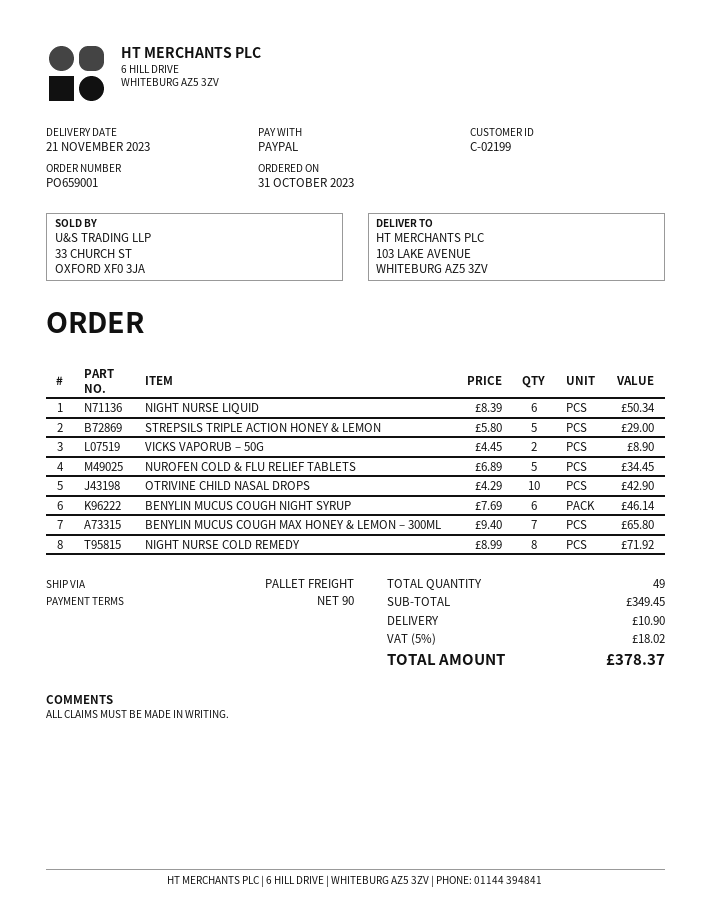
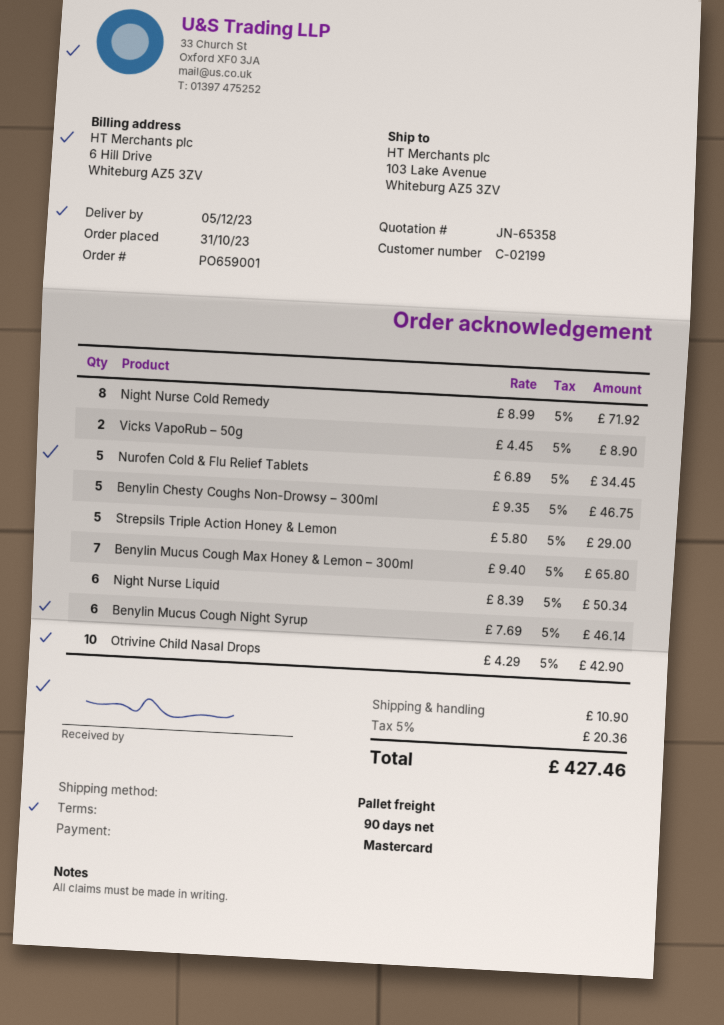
delivery date: 2023-11-21 -> 2023-12-05
payment method: PayPal -> Mastercard
Benylin Chesty Coughs Non-Drowsy – 300ml: none -> 5 x 9.35 = 46.75
tax: 5% = 18.02 -> 5% = 20.36
total: 378.37 -> 427.46

